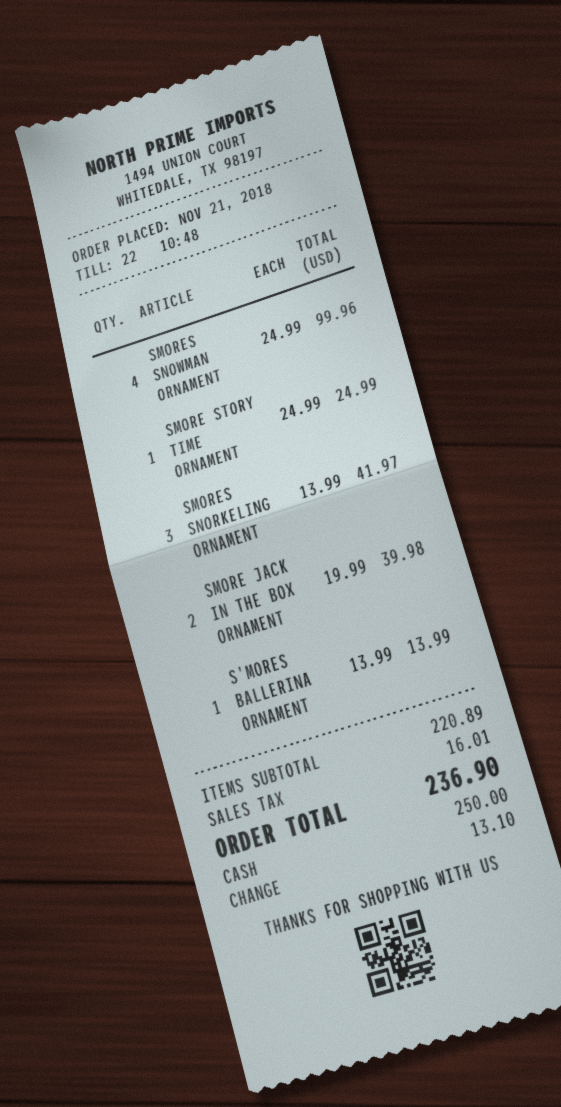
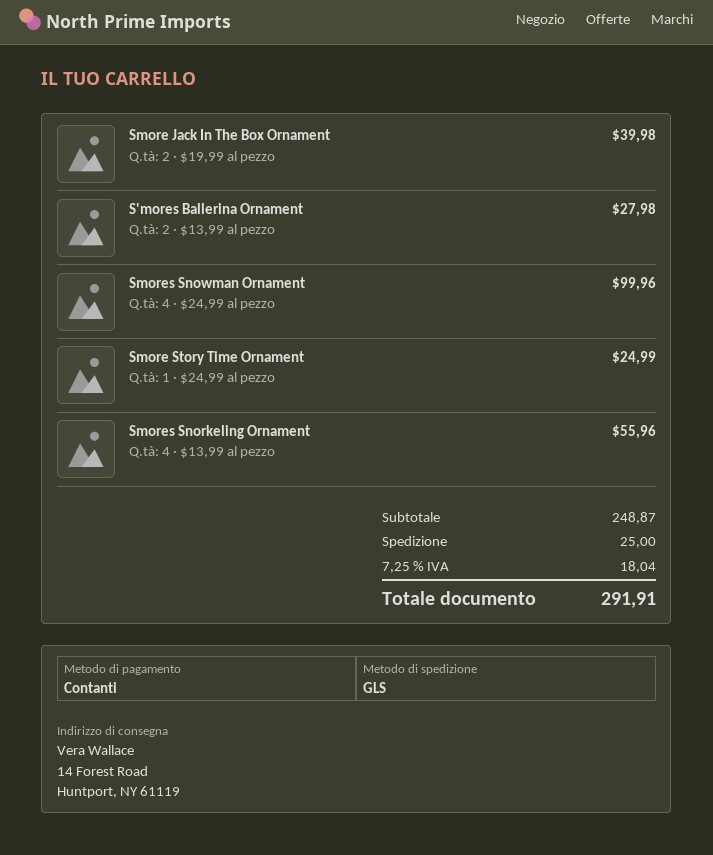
SMORES SNORKELING ORNAMENT: 3 x 13.99 = 41.97 -> 4 x 13.99 = 55.96
S'MORES BALLERINA ORNAMENT: 1 x 13.99 = 13.99 -> 2 x 13.99 = 27.98
subtotal: 220.89 -> 248.87
shipping: none -> 25.00
tax: 16.01 -> 18.04
total: 236.90 -> 291.91

